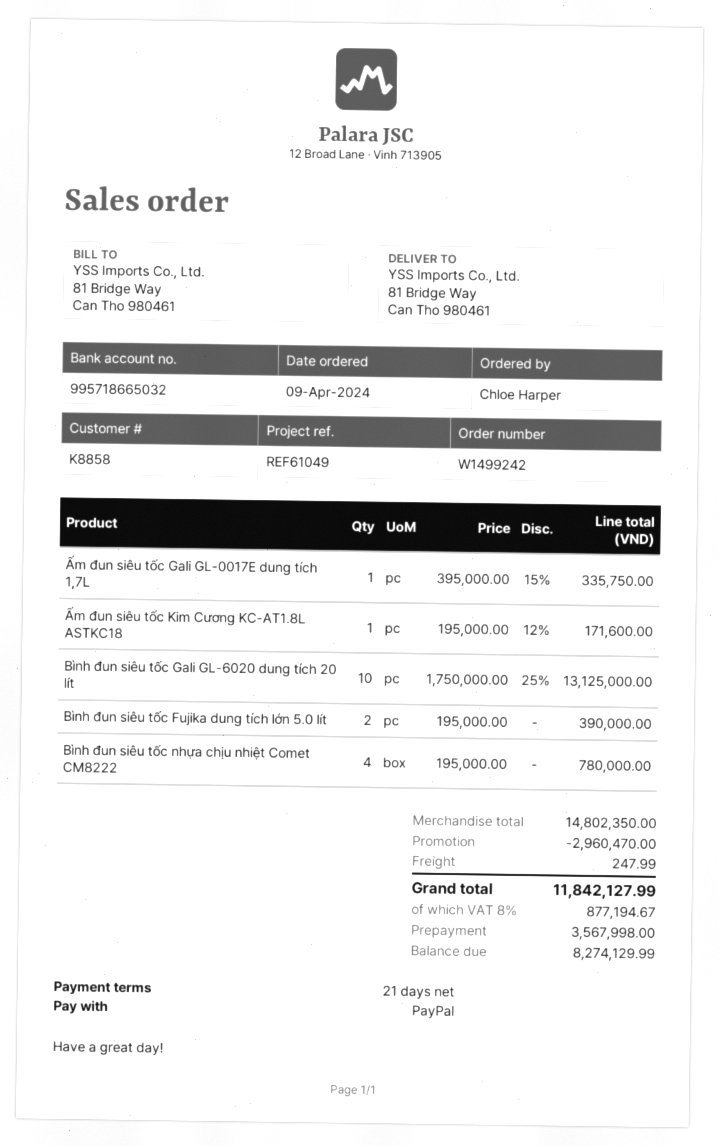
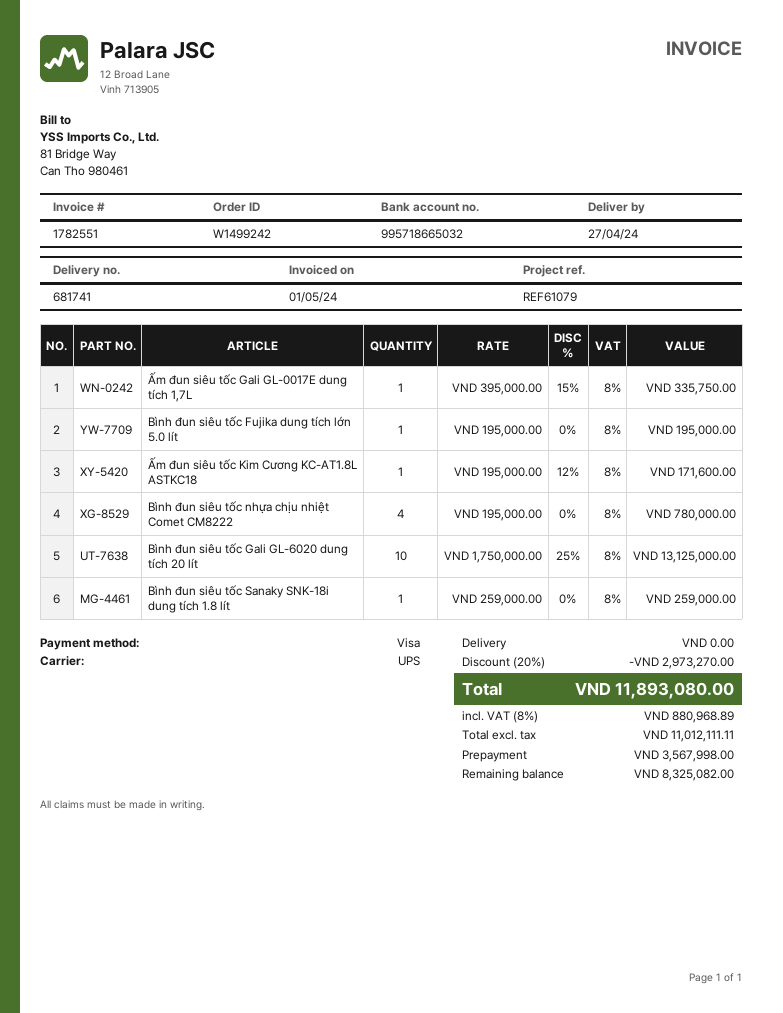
reference: REF61049 -> REF61079
payment method: PayPal -> Visa
Bình đun siêu tốc Fujika dung tích lớn 5.0 lít: 2 x 195000.00 = 390000.00 -> 1 x 195000.00 = 195000.00
Bình đun siêu tốc Sanaky SNK-18i dung tích 1.8 lít: none -> 1 x 259000.00 = 259000.00
discount: 2960470.00 -> 2973270.00
shipping: 247.99 -> 0.00
tax: 8% = 877194.67 -> 8% = 880968.89
total: 11842127.99 -> 11893080.00
balance: 8274129.99 -> 8325082.00

